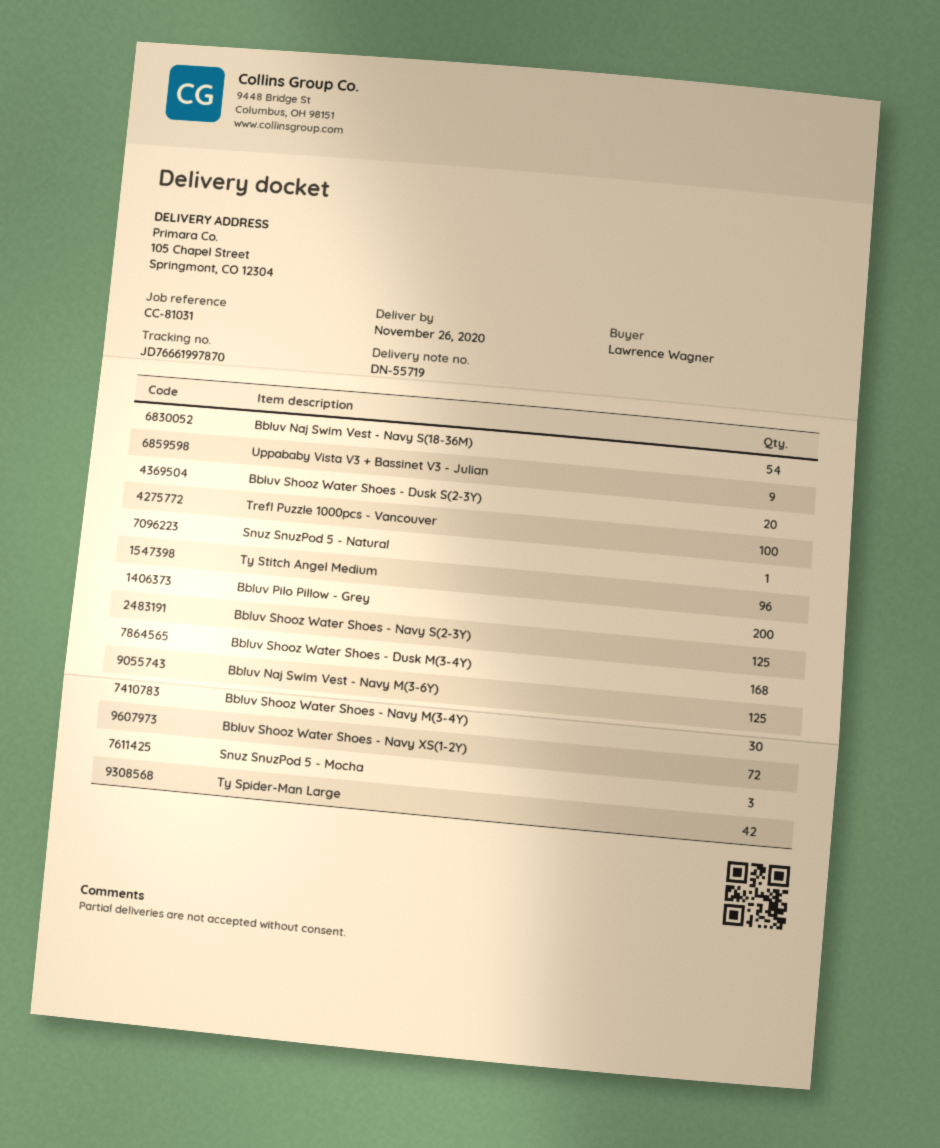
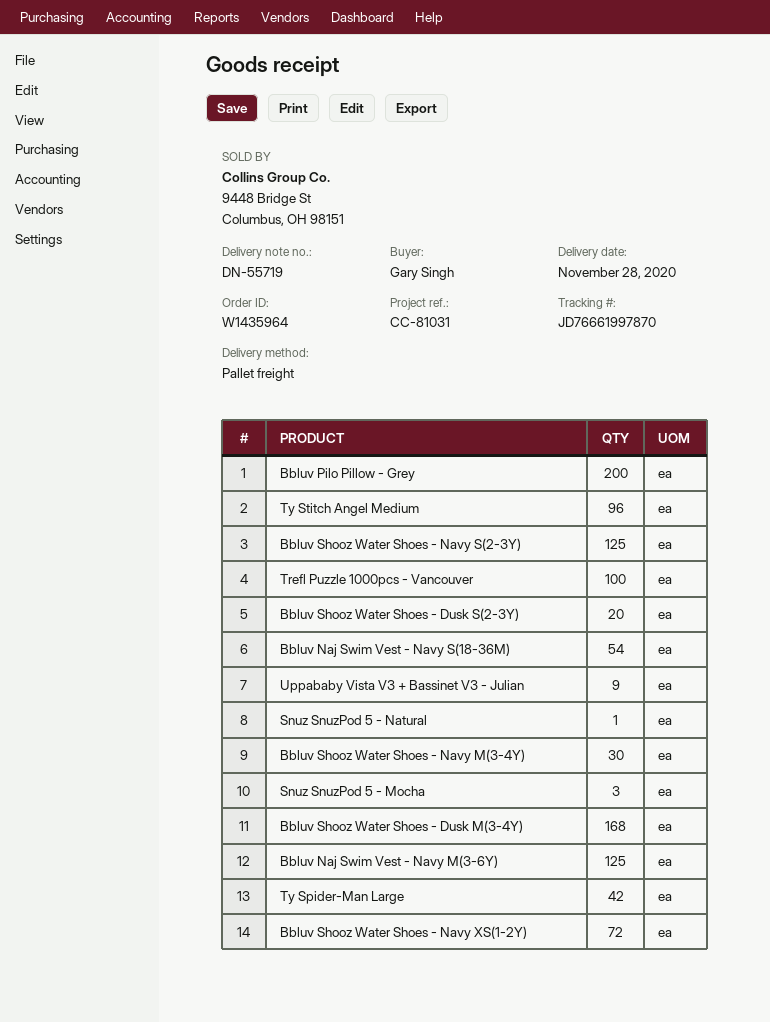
delivery date: 2020-11-26 -> 2020-11-28
ordered by: Lawrence Wagner -> Gary Singh

